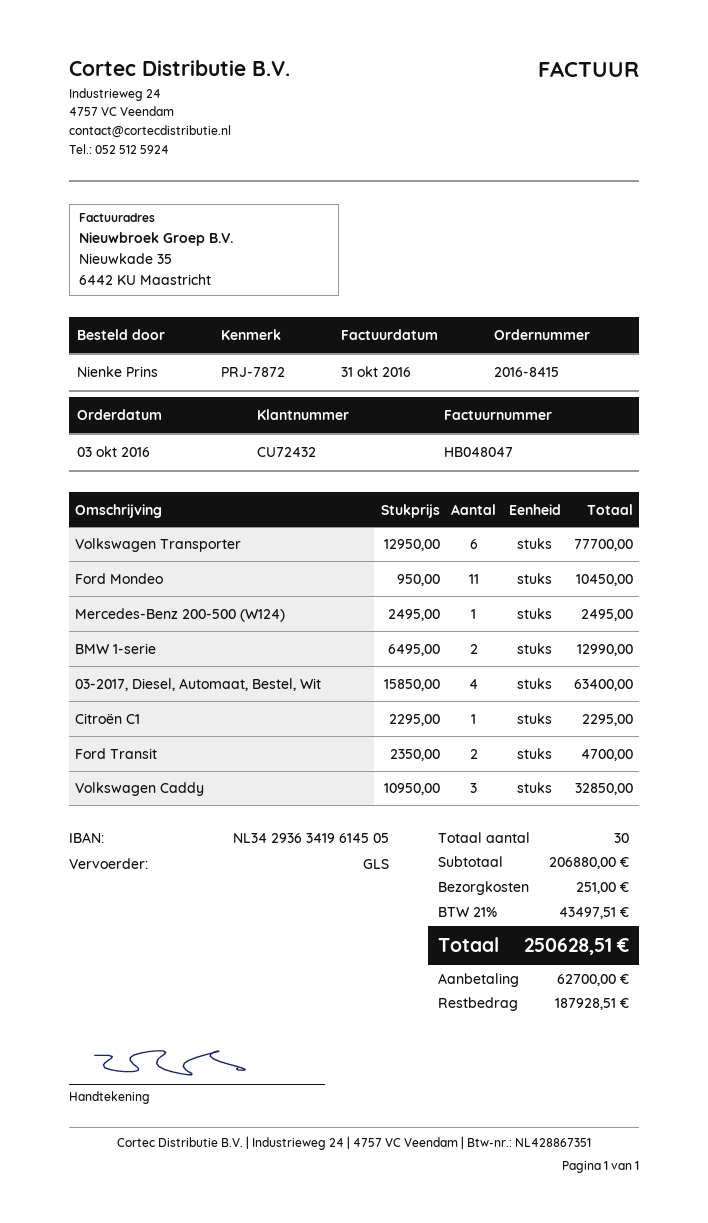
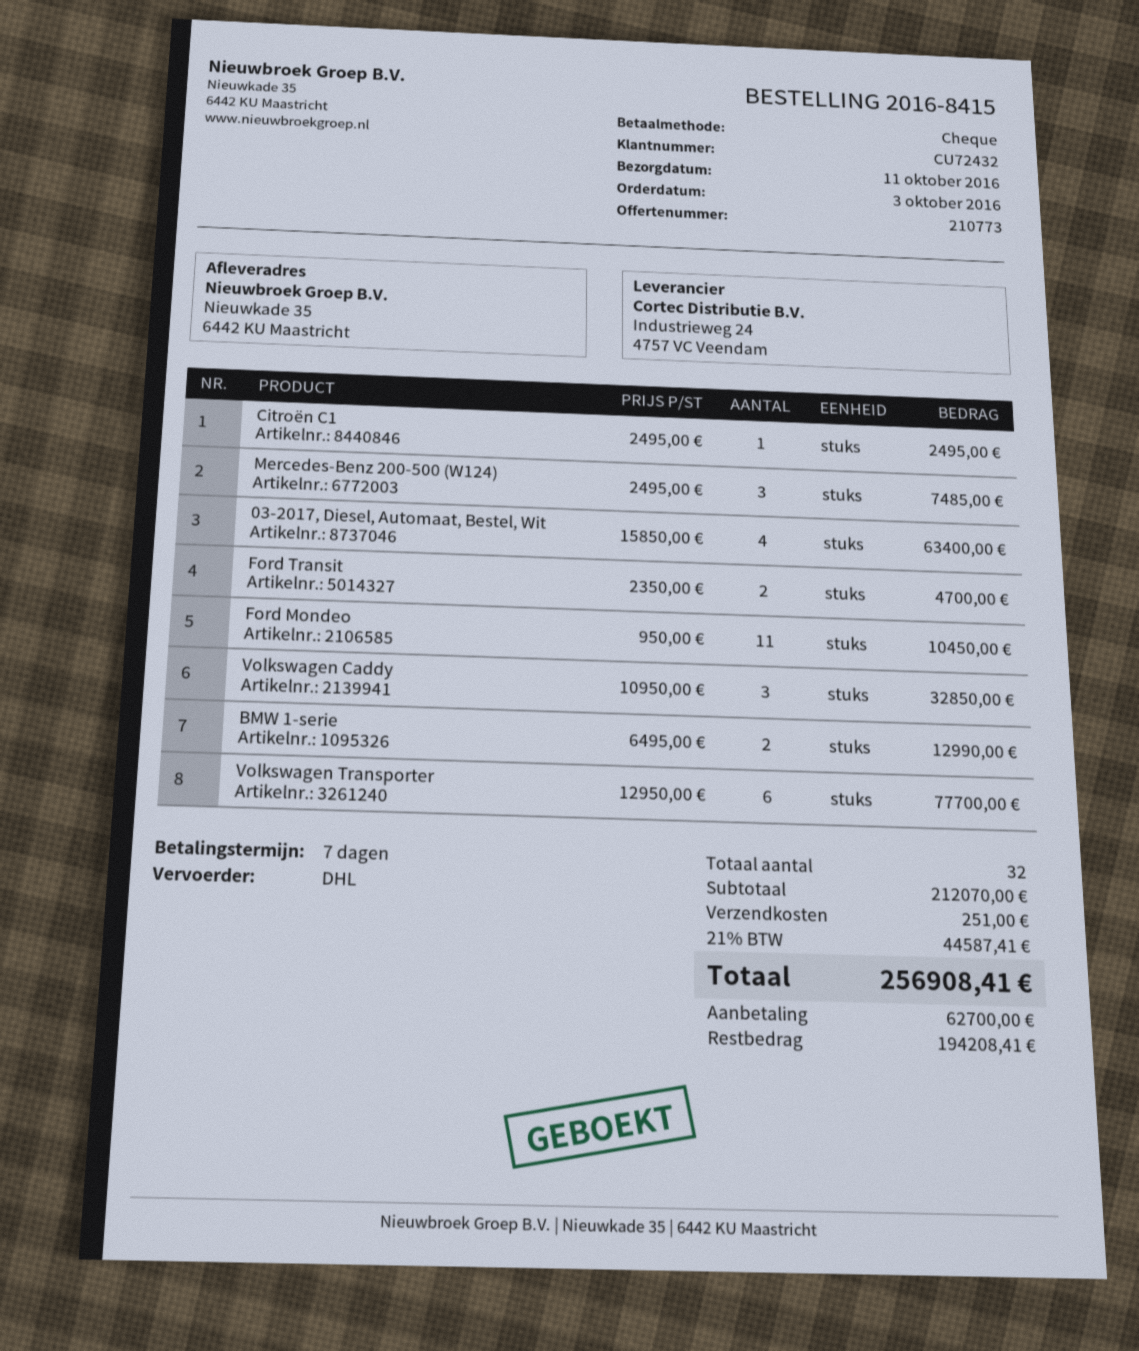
shipping method: GLS -> DHL
Mercedes-Benz 200-500 (W124): 1 x 2495.00 = 2495.00 -> 3 x 2495.00 = 7485.00
Citroën C1: 1 x 2295.00 = 2295.00 -> 1 x 2495.00 = 2495.00
total quantity: 30 -> 32
subtotal: 206880.00 -> 212070.00
tax: 21% = 43497.51 -> 21% = 44587.41
total: 250628.51 -> 256908.41
balance: 187928.51 -> 194208.41

